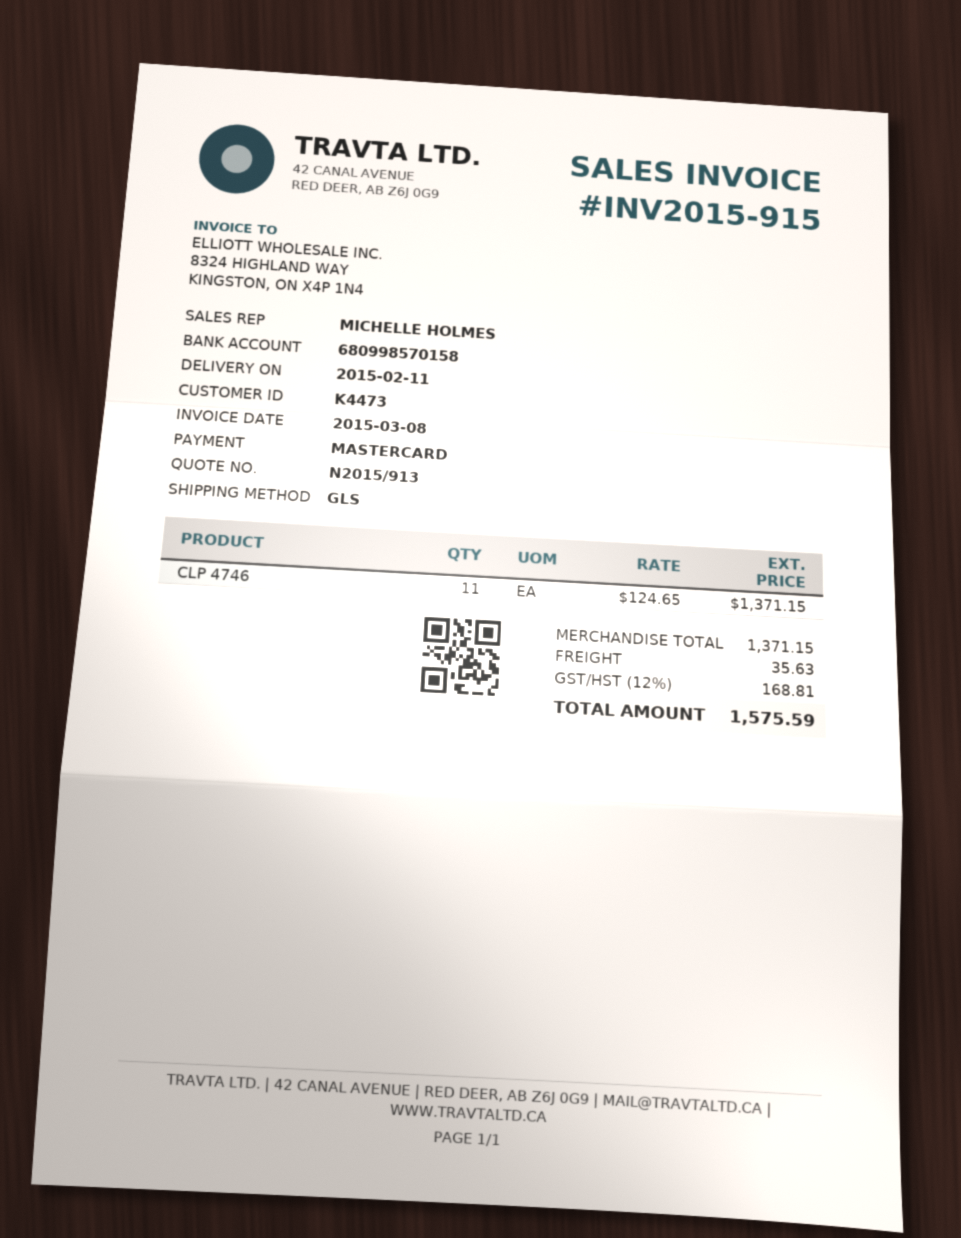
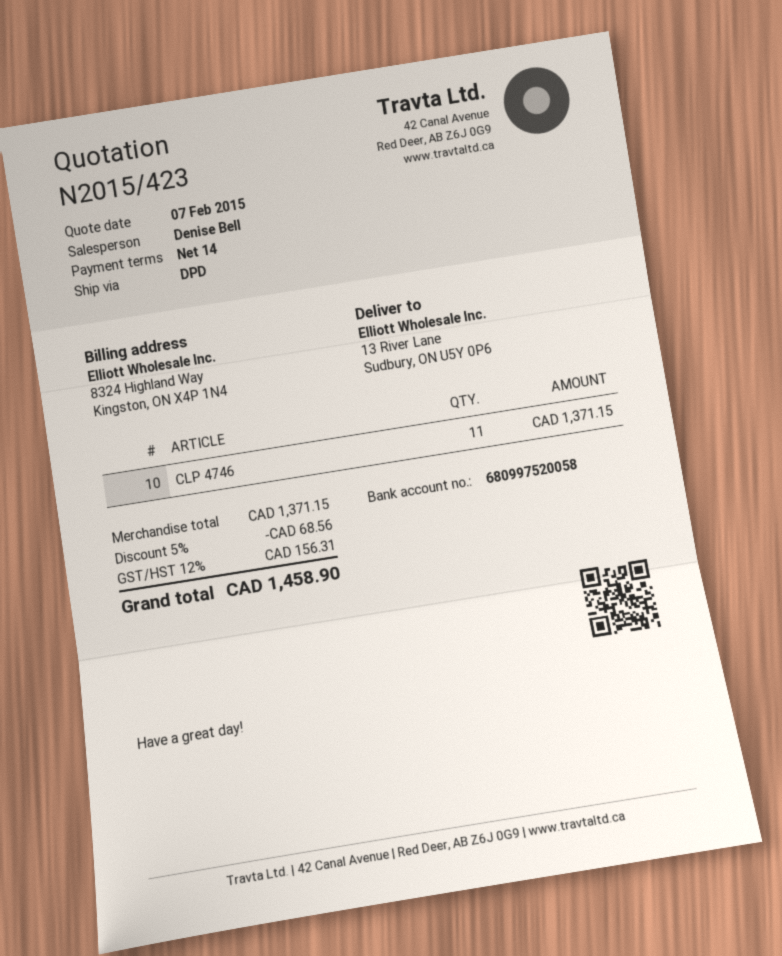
quote number: N2015/913 -> N2015/423
sales rep: MICHELLE HOLMES -> Denise Bell
bank account: 680998570158 -> 680997520058
shipping method: GLS -> DPD
discount: none -> 5% = 68.56
shipping: 35.63 -> none
tax: 12% = 168.81 -> 12% = 156.31
total: 1575.59 -> 1458.90

